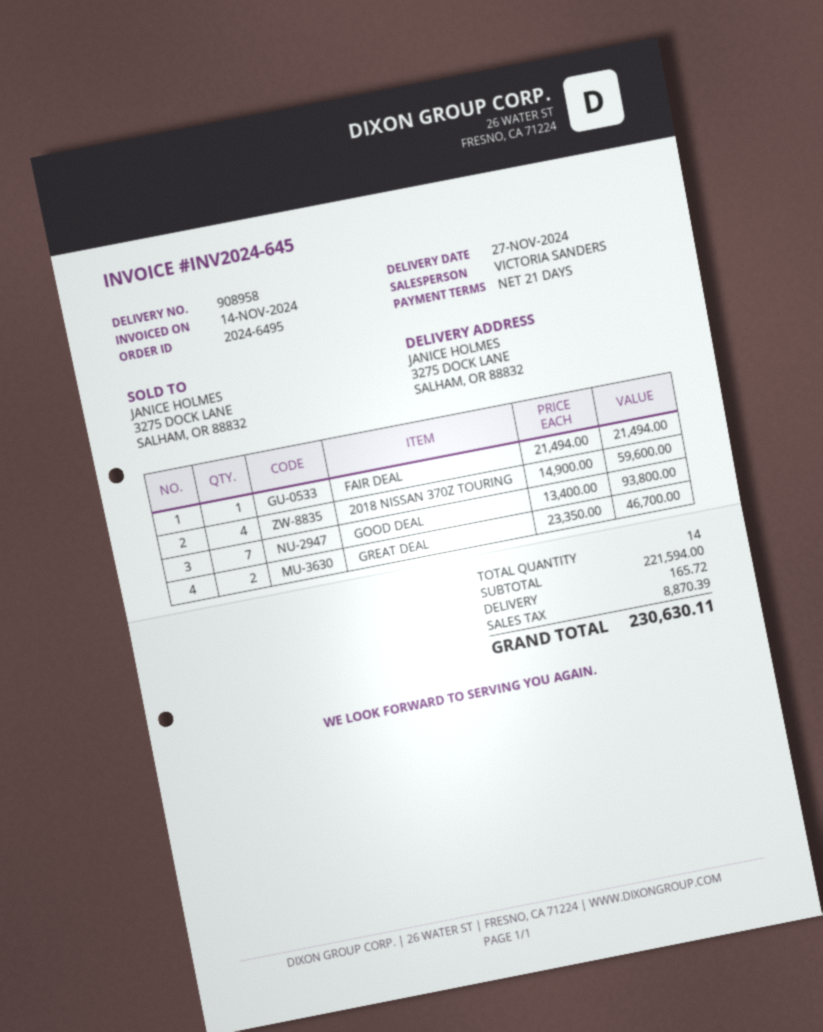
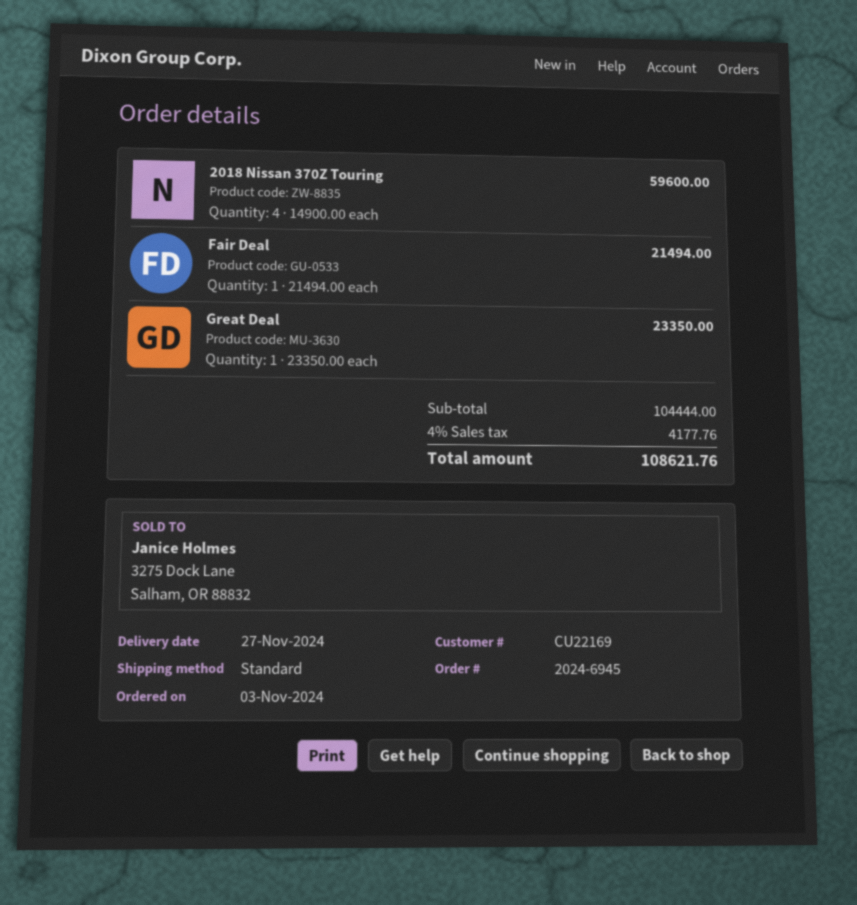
order number: 2024-6495 -> 2024-6945
GOOD DEAL: 7 x 13400.00 = 93800.00 -> none
GREAT DEAL: 2 x 23350.00 = 46700.00 -> 1 x 23350.00 = 23350.00
subtotal: 221594.00 -> 104444.00
shipping: 165.72 -> none
tax: 8870.39 -> 4177.76
total: 230630.11 -> 108621.76

